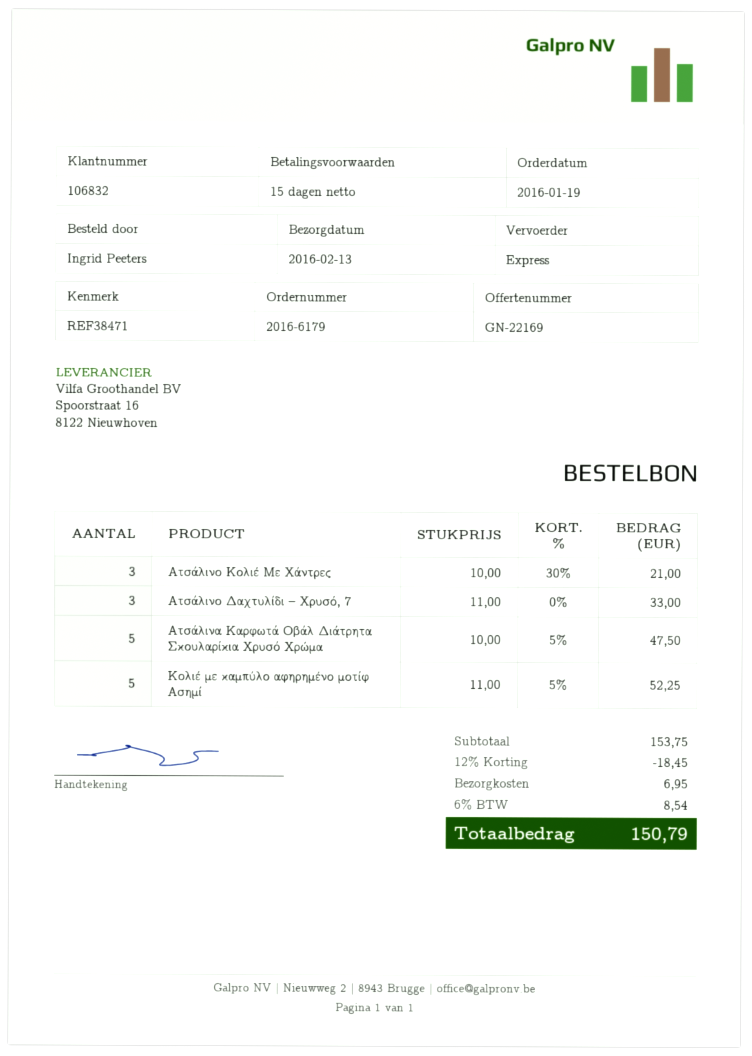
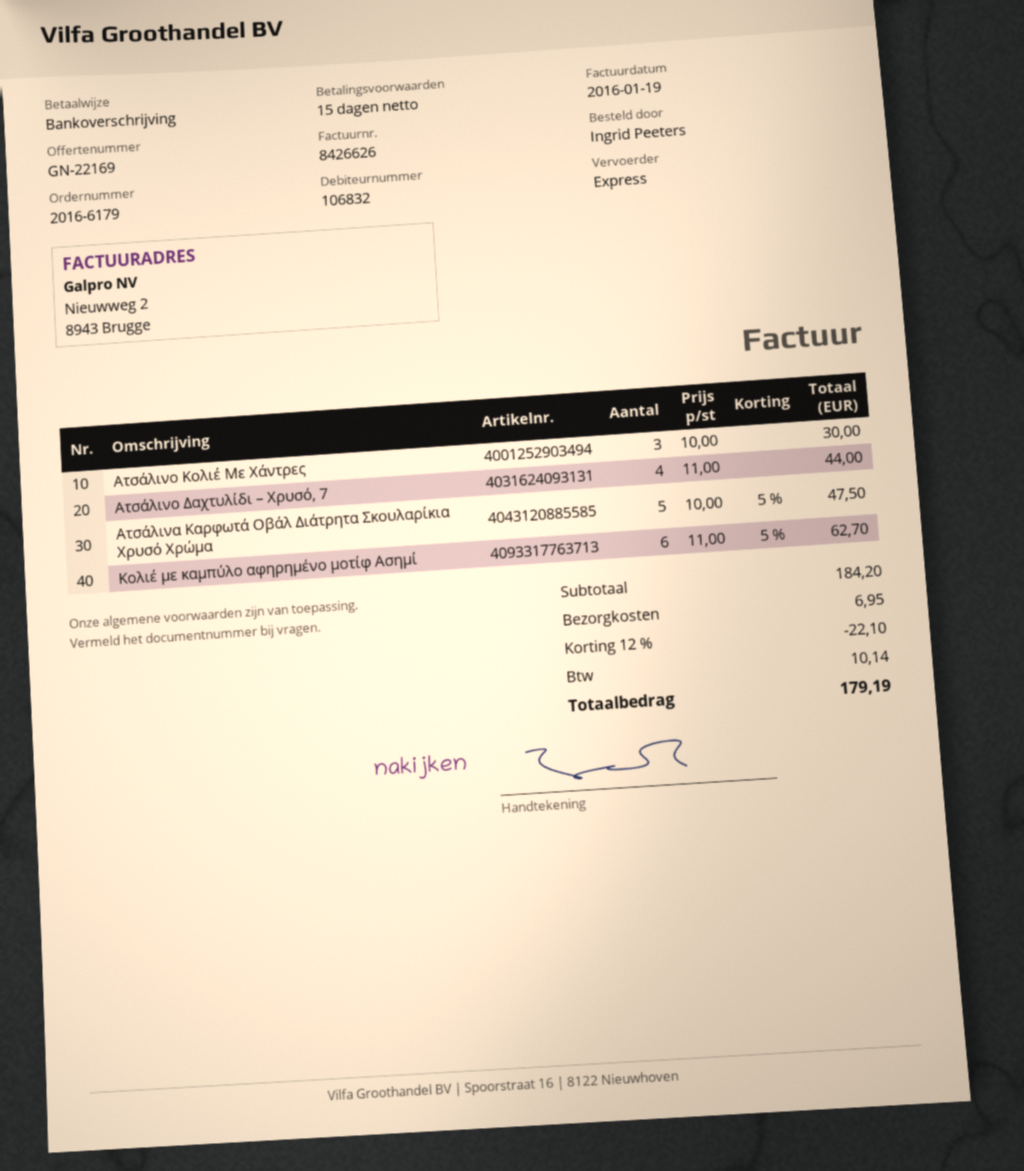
Ατσάλινο Κολιέ Με Χάντρες: 3 x 10.00 - 30% = 21.00 -> 3 x 10.00 = 30.00
Ατσάλινο Δαχτυλίδι – Χρυσό, 7: 3 x 11.00 = 33.00 -> 4 x 11.00 = 44.00
Κολιέ με καμπύλο αφηρημένο μοτίφ Ασημί: 5 x 11.00 - 5% = 52.25 -> 6 x 11.00 - 5% = 62.70
subtotal: 153.75 -> 184.20
discount: 12% = 18.45 -> 12% = 22.10
tax: 8.54 -> 10.14
total: 150.79 -> 179.19

